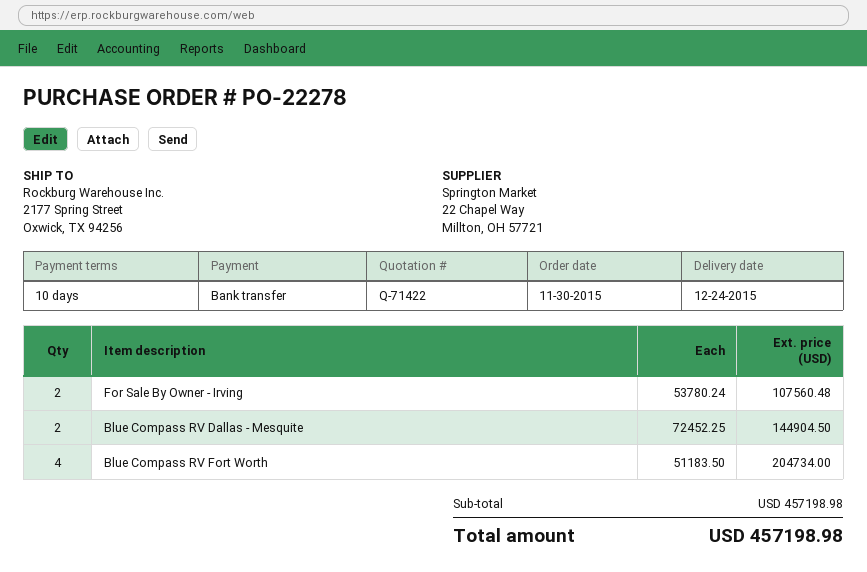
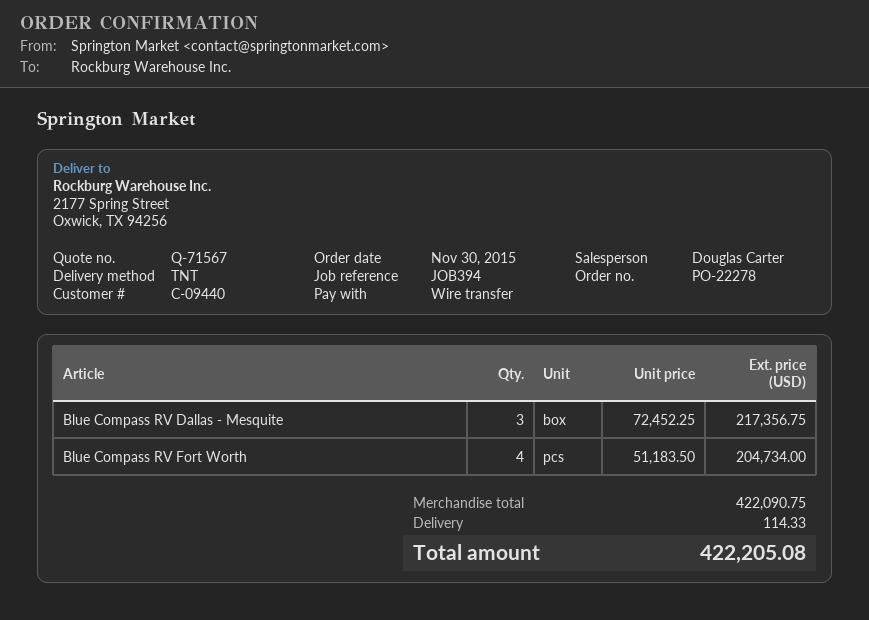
quote number: Q-71422 -> Q-71567
For Sale By Owner - Irving: 2 x 53780.24 = 107560.48 -> none
Blue Compass RV Dallas - Mesquite: 2 x 72452.25 = 144904.50 -> 3 x 72452.25 = 217356.75
subtotal: 457198.98 -> 422090.75
shipping: none -> 114.33
total: 457198.98 -> 422205.08

